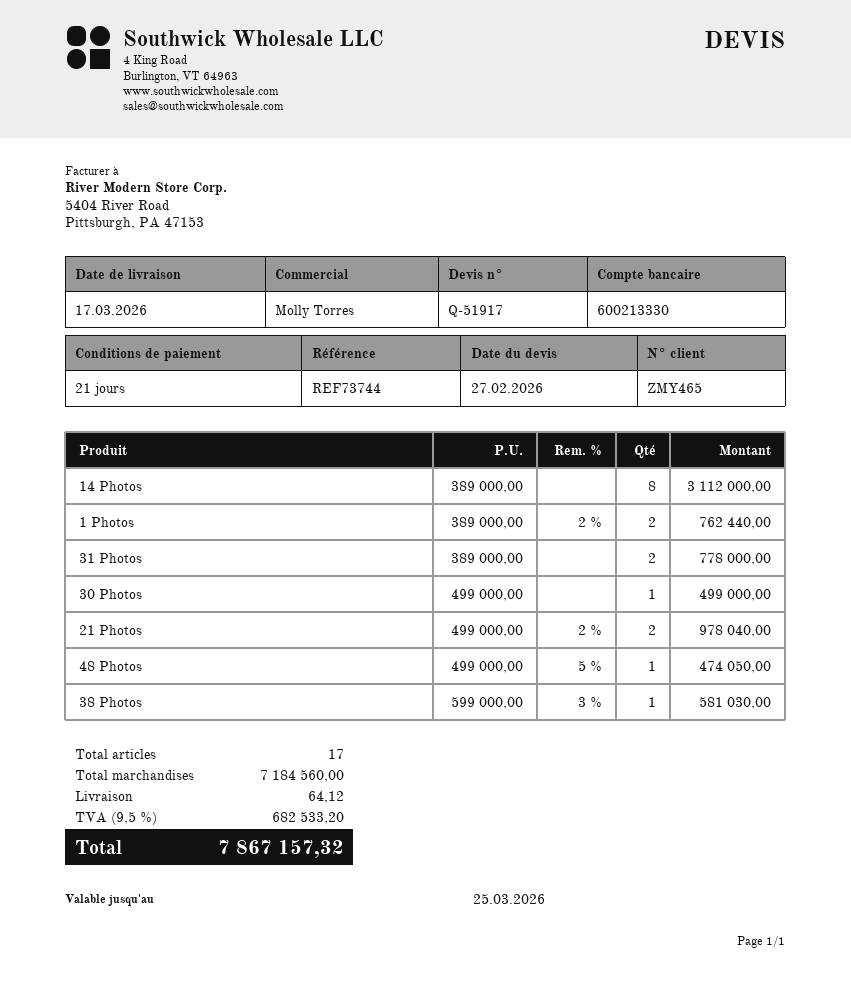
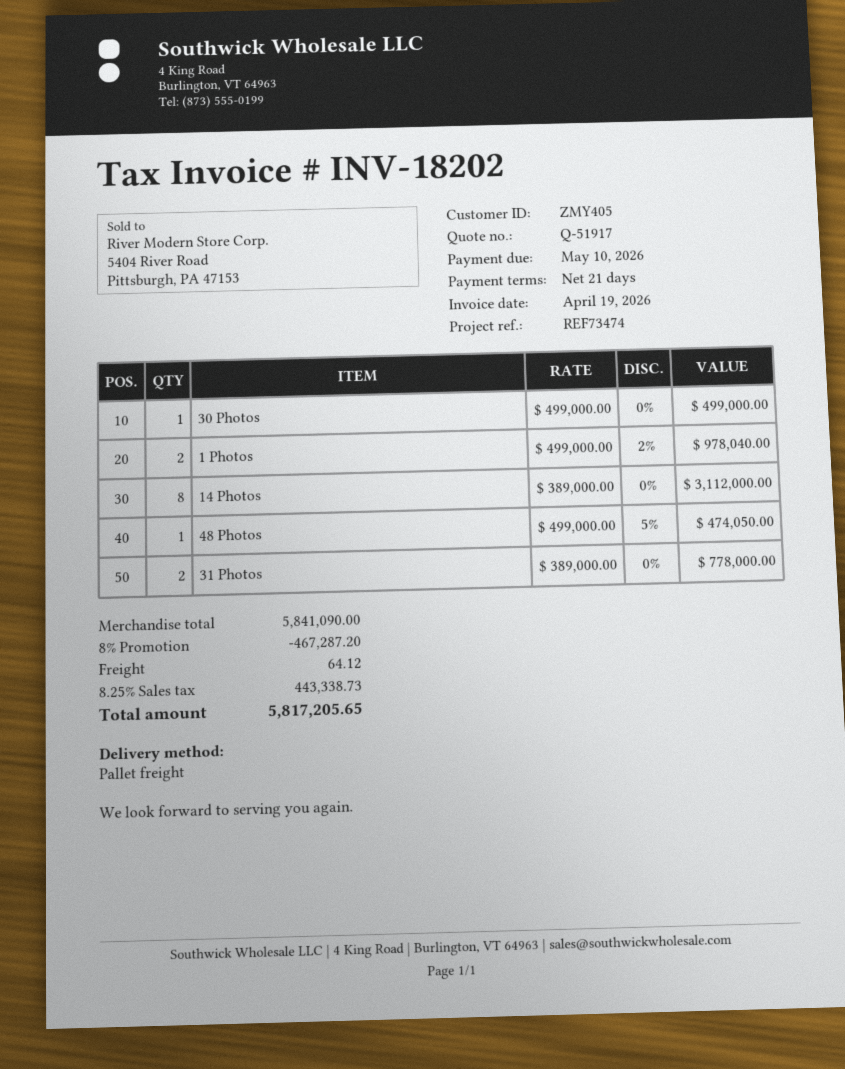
customer number: ZMY465 -> ZMY405
reference: REF73744 -> REF73474
1 Photos: 2 x 389000.00 - 2% = 762440.00 -> 2 x 499000.00 - 2% = 978040.00
21 Photos: 2 x 499000.00 - 2% = 978040.00 -> none
38 Photos: 1 x 599000.00 - 3% = 581030.00 -> none
subtotal: 7184560.00 -> 5841090.00
discount: none -> 8% = 467287.20
tax: 9.5% = 682533.20 -> 8.25% = 443338.73
total: 7867157.32 -> 5817205.65

